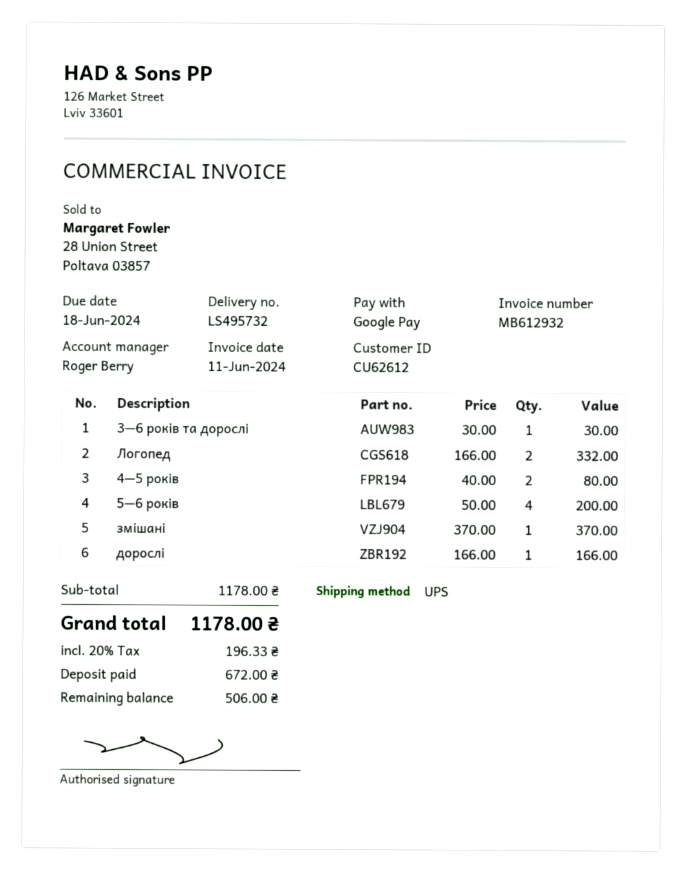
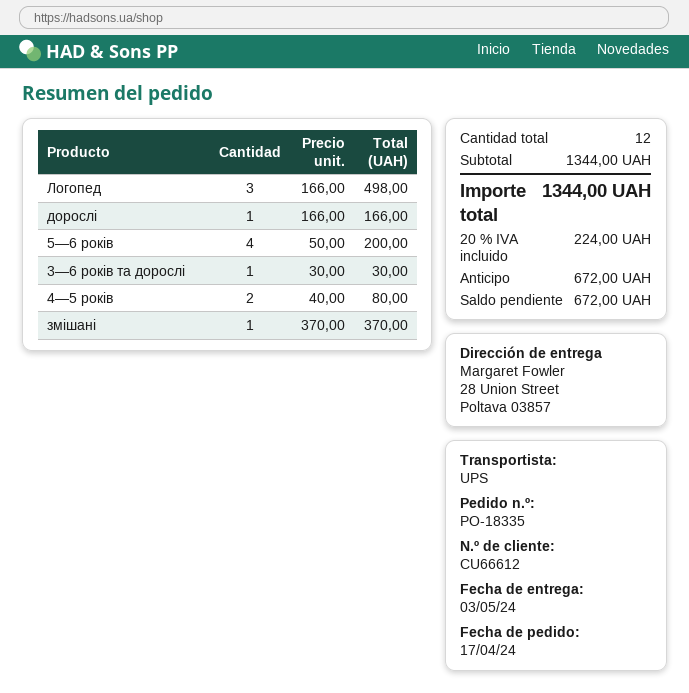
customer number: CU62612 -> CU66612
Логопед: 2 x 166.00 = 332.00 -> 3 x 166.00 = 498.00
subtotal: 1178.00 -> 1344.00
tax: 20% = 196.33 -> 20% = 224.00
total: 1178.00 -> 1344.00
balance: 506.00 -> 672.00

